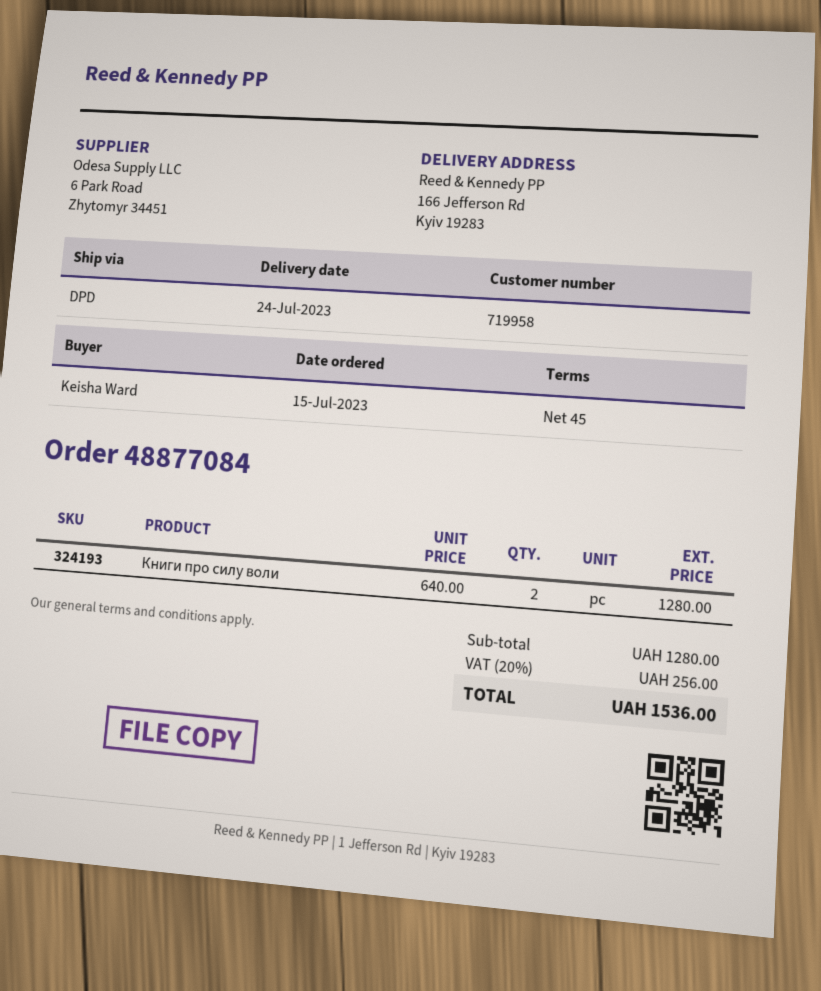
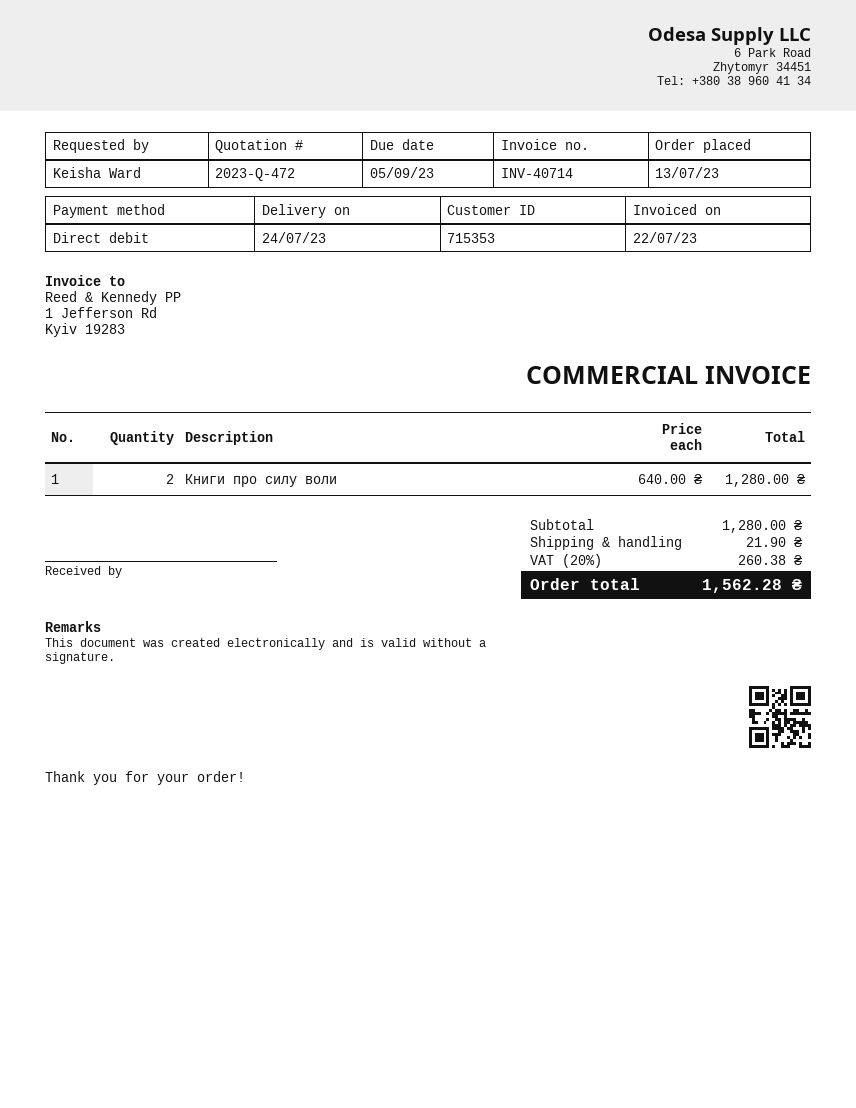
order date: 2023-07-15 -> 2023-07-13
customer number: 719958 -> 715353
shipping: none -> 21.90
tax: 20% = 256.00 -> 20% = 260.38
total: 1536.00 -> 1562.28

